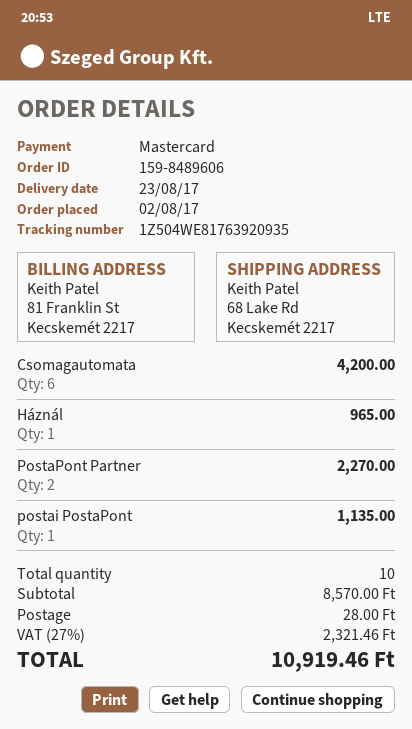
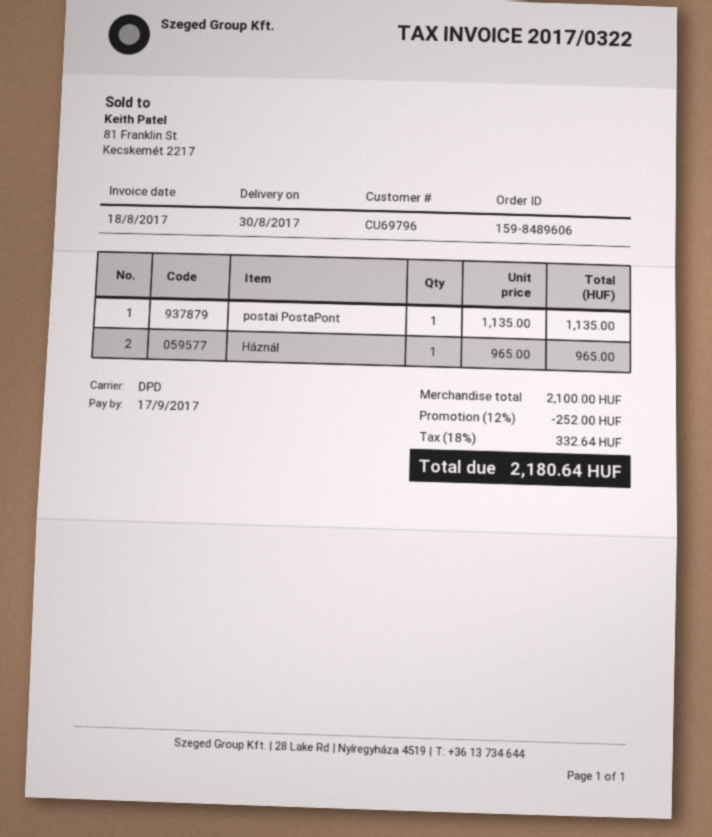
delivery date: 2017-08-23 -> 2017-08-30
Csomagautomata: 6 for 4200.00 -> none
PostaPont Partner: 2 for 2270.00 -> none
subtotal: 8570.00 -> 2100.00
discount: none -> 12% = 252.00
shipping: 28.00 -> none
tax: 27% = 2321.46 -> 18% = 332.64
total: 10919.46 -> 2180.64

